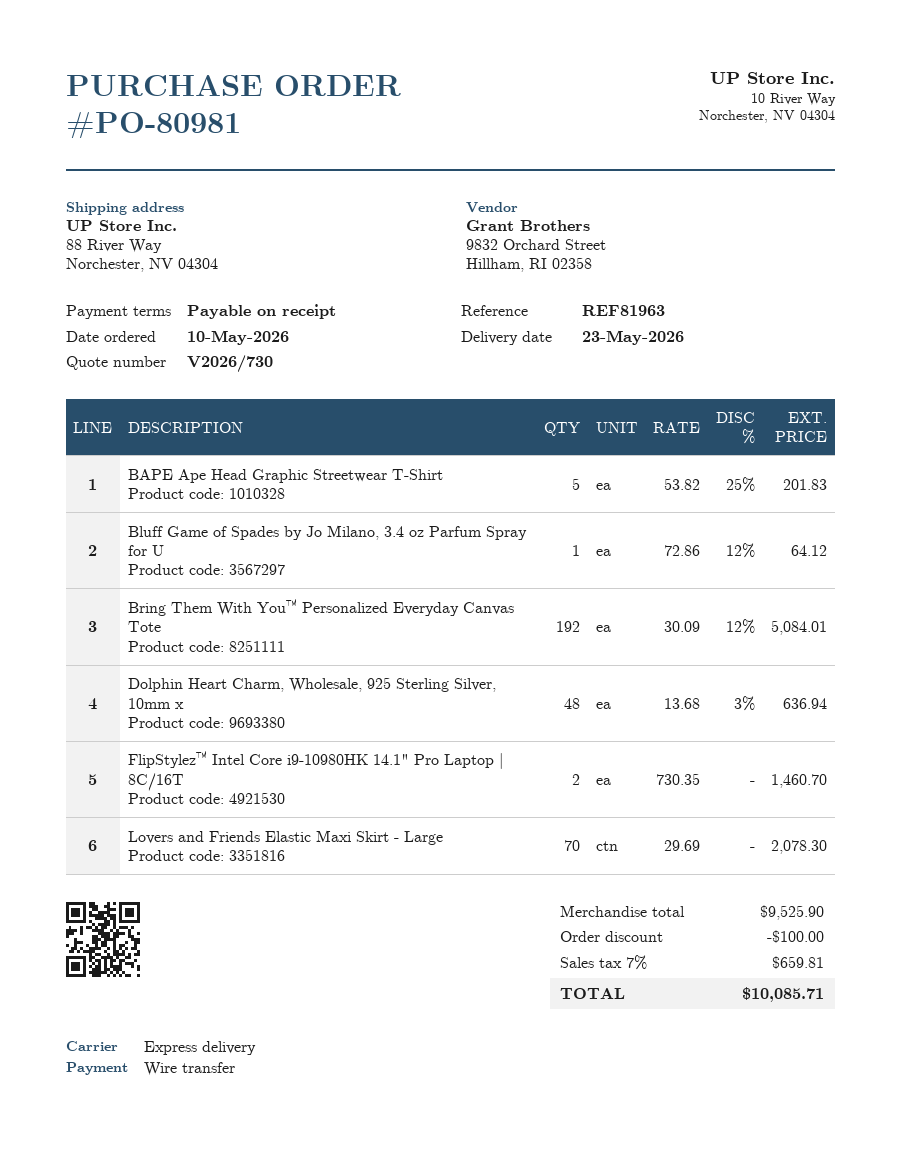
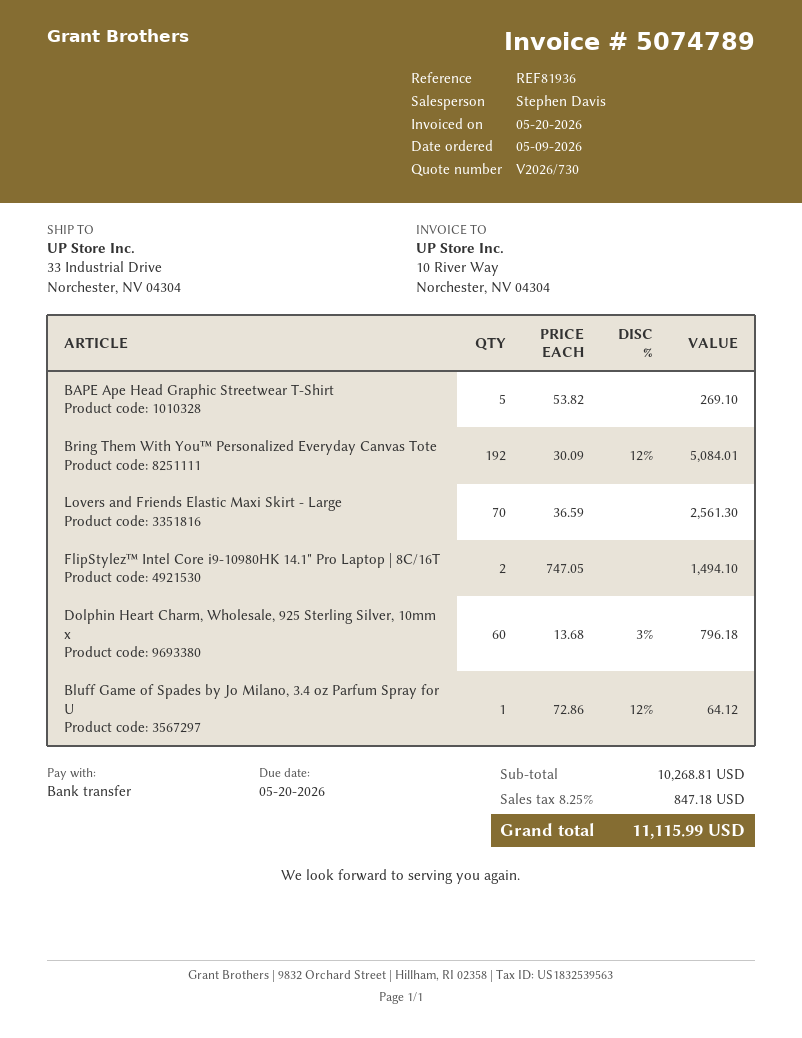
order date: 2026-05-10 -> 2026-05-09
reference: REF81963 -> REF81936
ship to: 88 River Way, Norchester, NV 04304 -> 33 Industrial Drive, Norchester, NV 04304
BAPE Ape Head Graphic Streetwear T-Shirt: 5 x 53.82 - 25% = 201.83 -> 5 x 53.82 = 269.10
Dolphin Heart Charm, Wholesale, 925 Sterling Silver, 10mm x: 48 x 13.68 - 3% = 636.94 -> 60 x 13.68 - 3% = 796.18
FlipStylez™ Intel Core i9-10980HK 14.1" Pro Laptop | 8C/16T: 2 x 730.35 = 1460.70 -> 2 x 747.05 = 1494.10
Lovers and Friends Elastic Maxi Skirt - Large: 70 x 29.69 = 2078.30 -> 70 x 36.59 = 2561.30
subtotal: 9525.90 -> 10268.81
discount: 100.00 -> none
tax: 7% = 659.81 -> 8.25% = 847.18
total: 10085.71 -> 11115.99

